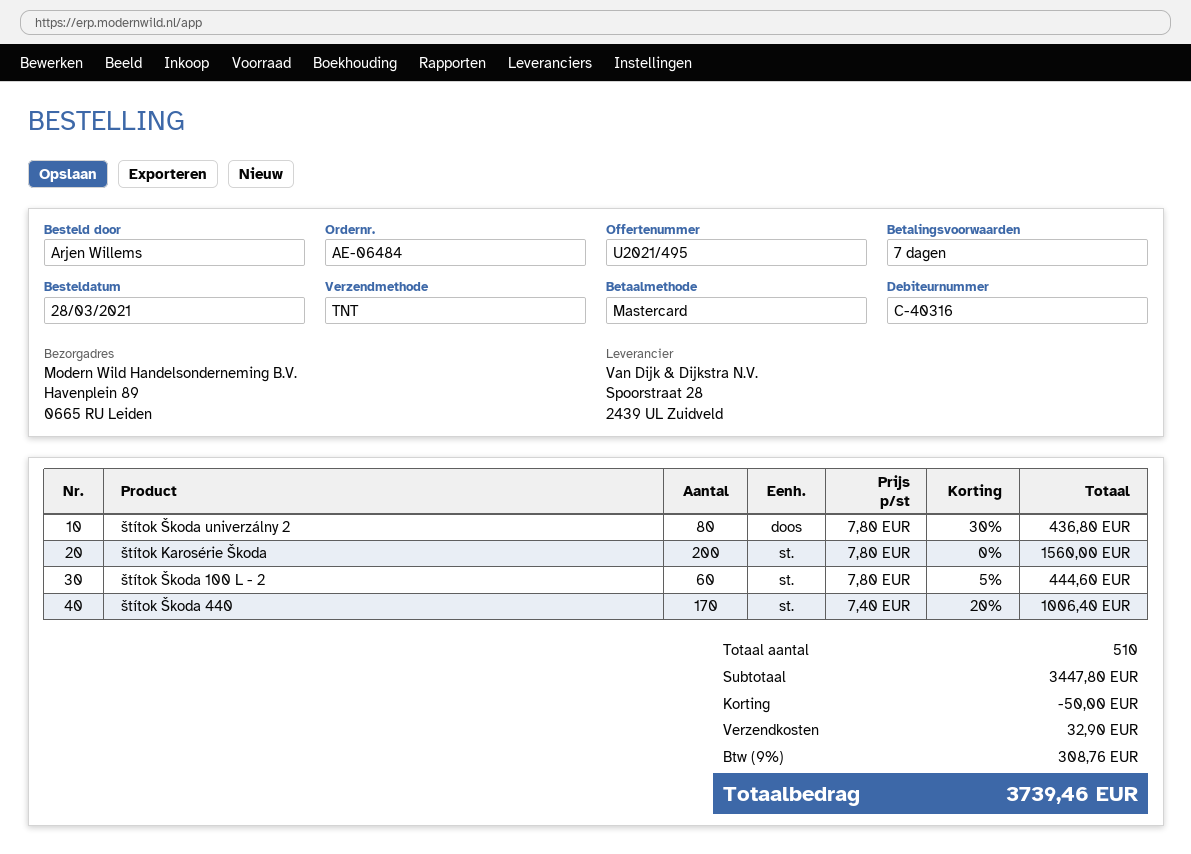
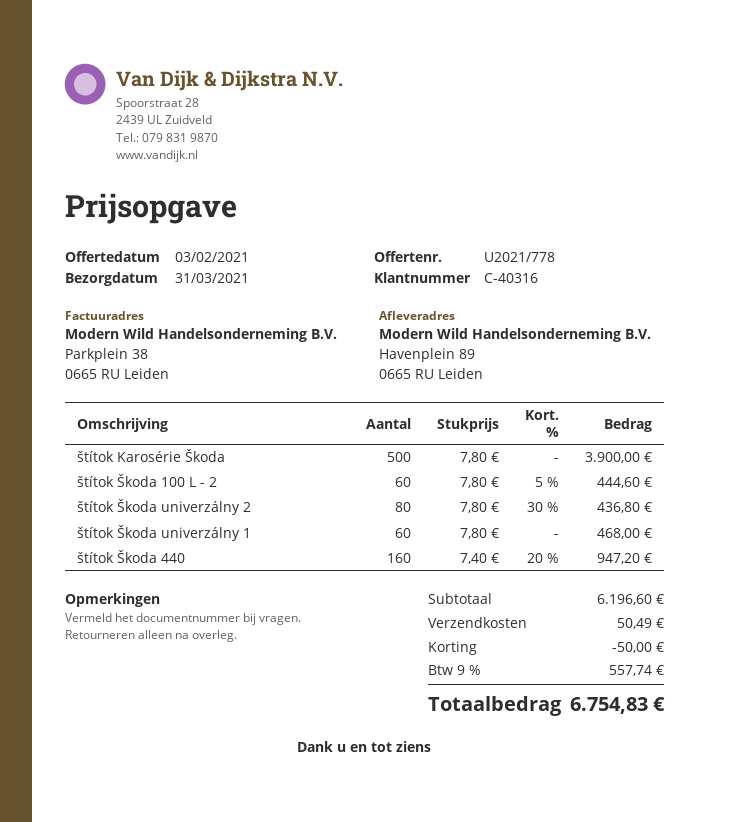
quote number: U2021/495 -> U2021/778
štítok Karosérie Škoda: 200 x 7.80 = 1560.00 -> 500 x 7.80 = 3900.00
štítok Škoda 440: 170 x 7.40 - 20% = 1006.40 -> 160 x 7.40 - 20% = 947.20
štítok Škoda univerzálny 1: none -> 60 x 7.80 = 468.00
subtotal: 3447.80 -> 6196.60
shipping: 32.90 -> 50.49
tax: 9% = 308.76 -> 9% = 557.74
total: 3739.46 -> 6754.83

